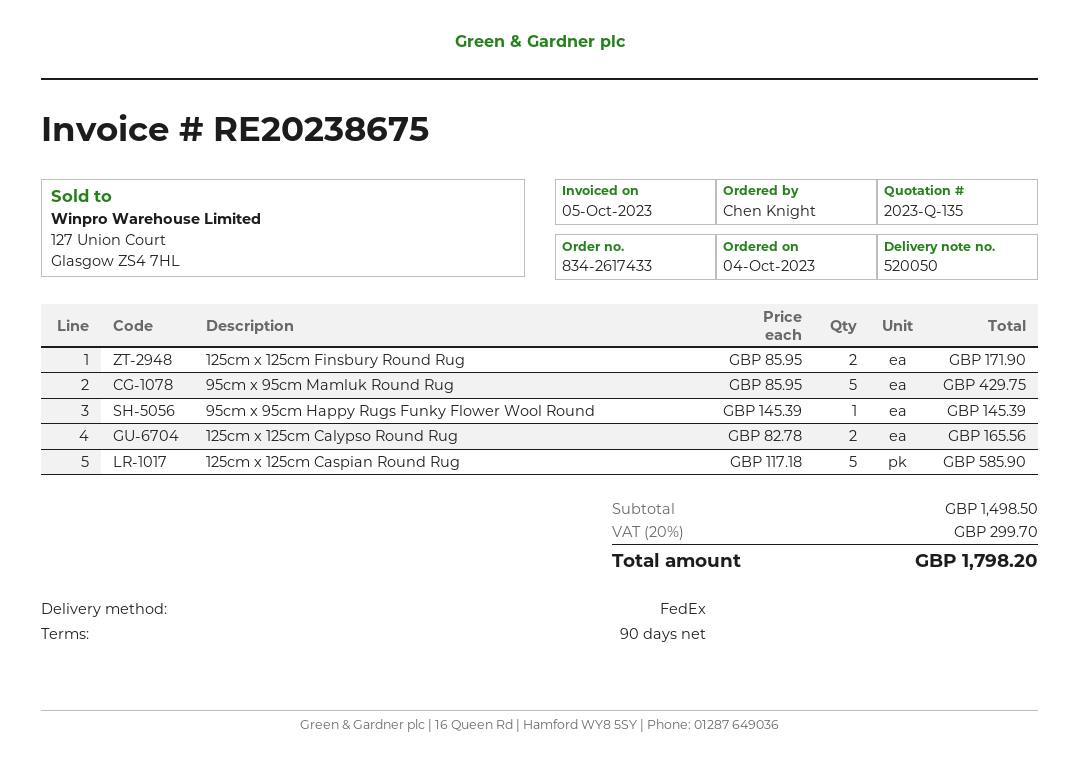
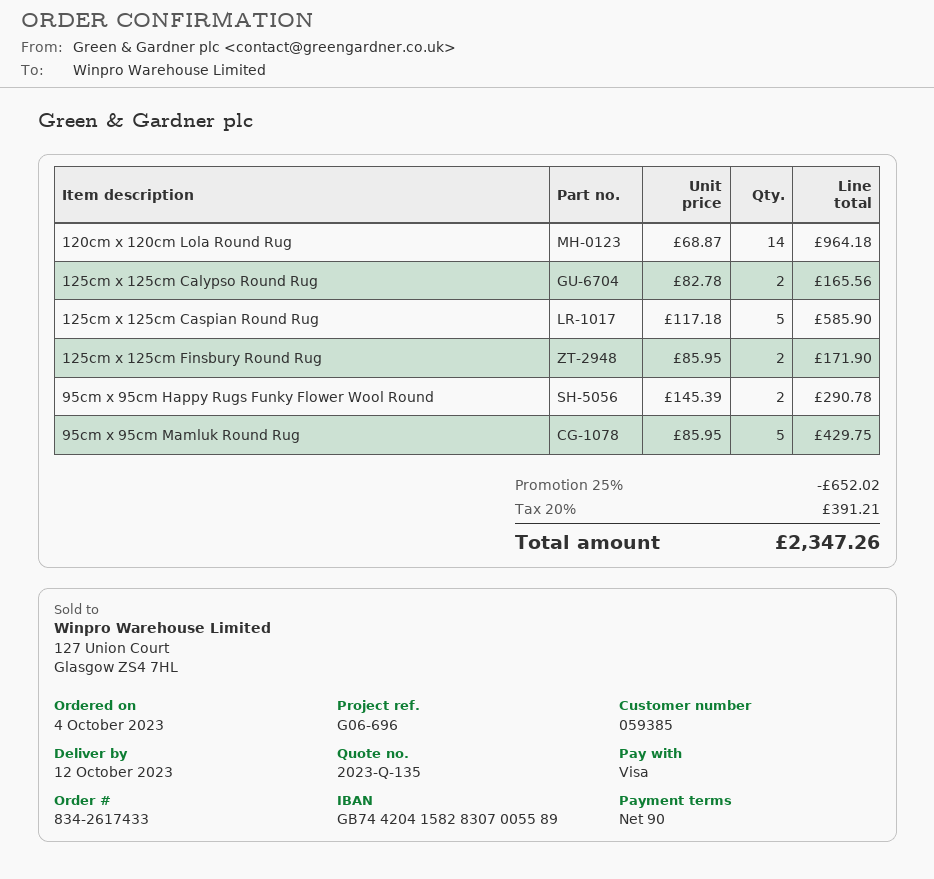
95cm x 95cm Happy Rugs Funky Flower Wool Round: 1 x 145.39 = 145.39 -> 2 x 145.39 = 290.78
120cm x 120cm Lola Round Rug: none -> 14 x 68.87 = 964.18
discount: none -> 25% = 652.02
tax: 20% = 299.70 -> 20% = 391.21
total: 1798.20 -> 2347.26

